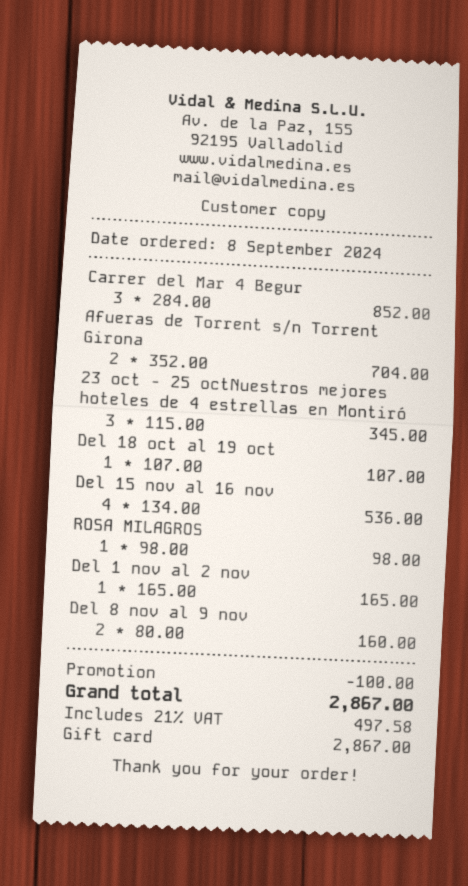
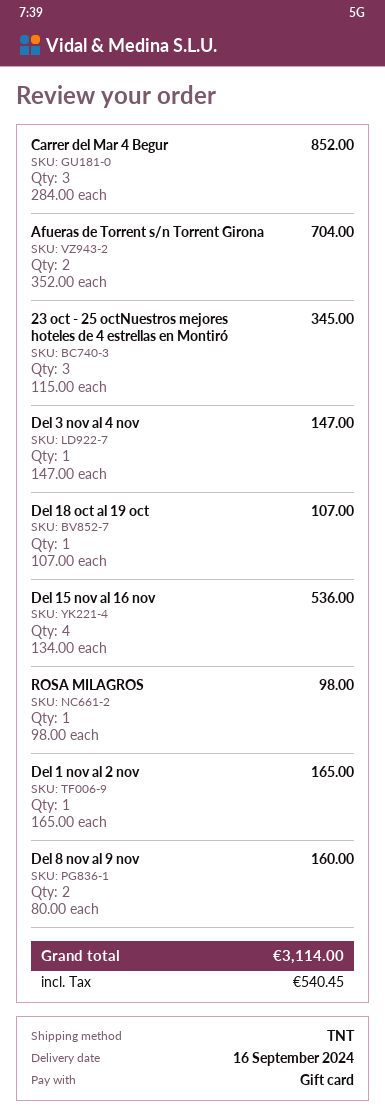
Del 3 nov al 4 nov: none -> 1 x 147.00 = 147.00
discount: 100.00 -> none
tax: 497.58 -> 540.45
total: 2867.00 -> 3114.00

